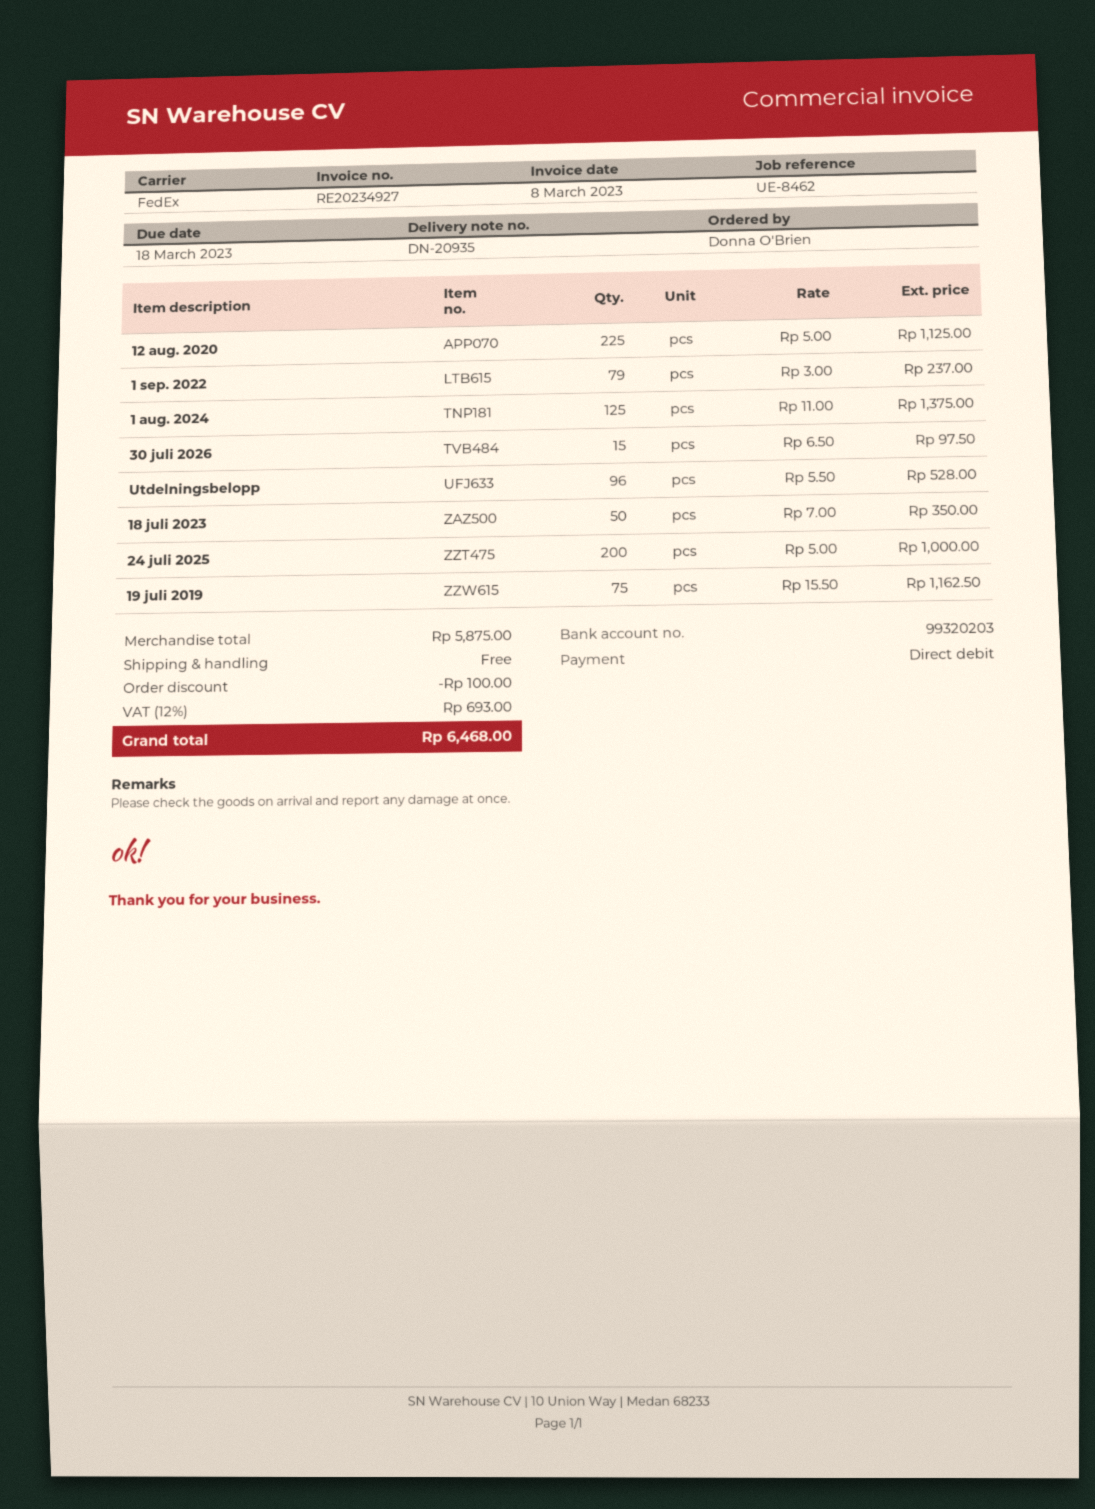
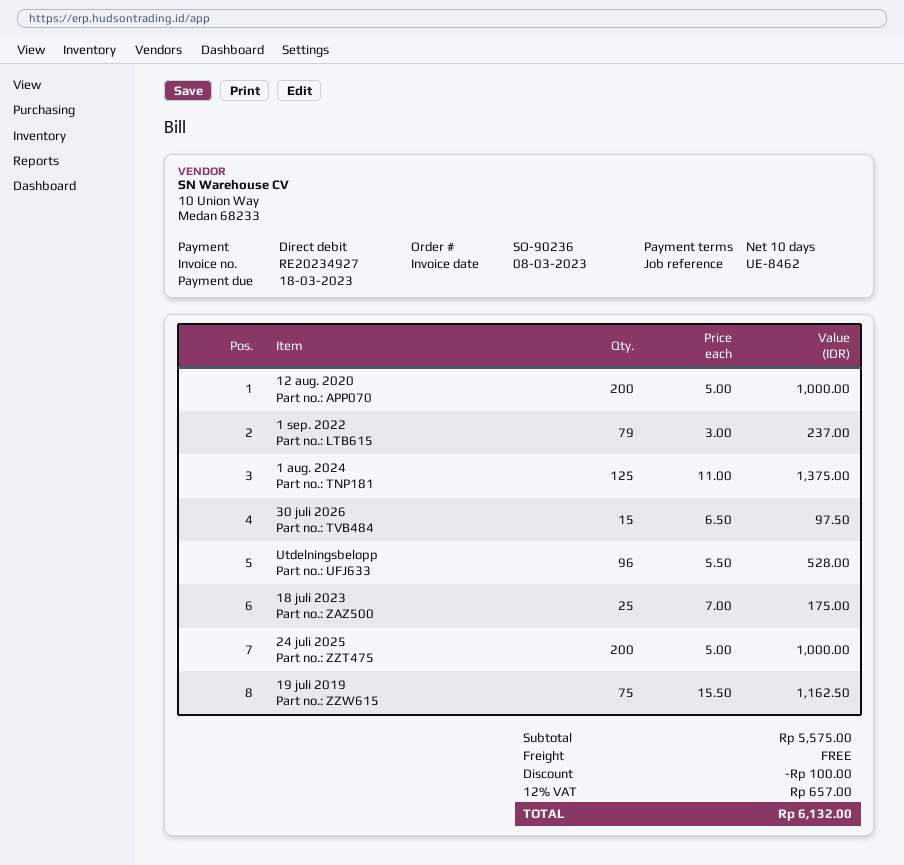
12 aug. 2020: 225 x 5.00 = 1125.00 -> 200 x 5.00 = 1000.00
18 juli 2023: 50 x 7.00 = 350.00 -> 25 x 7.00 = 175.00
subtotal: 5875.00 -> 5575.00
tax: 12% = 693.00 -> 12% = 657.00
total: 6468.00 -> 6132.00

